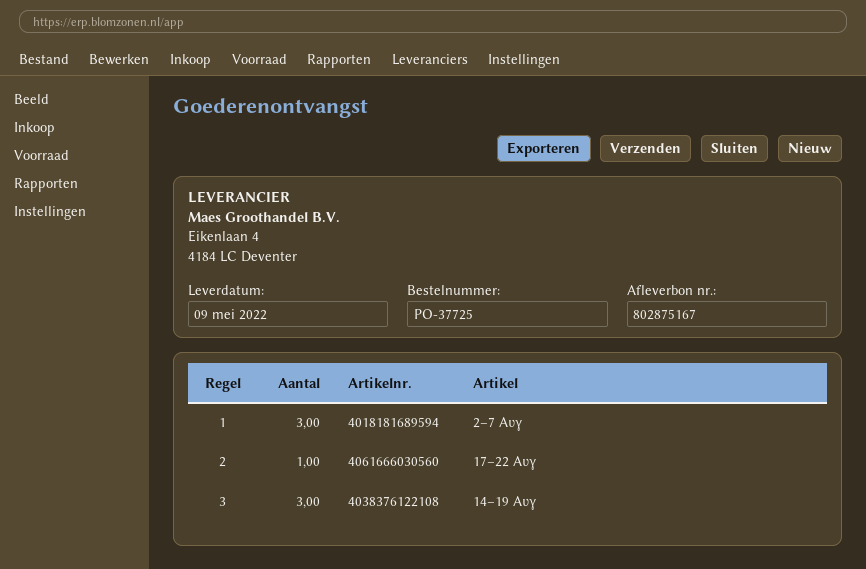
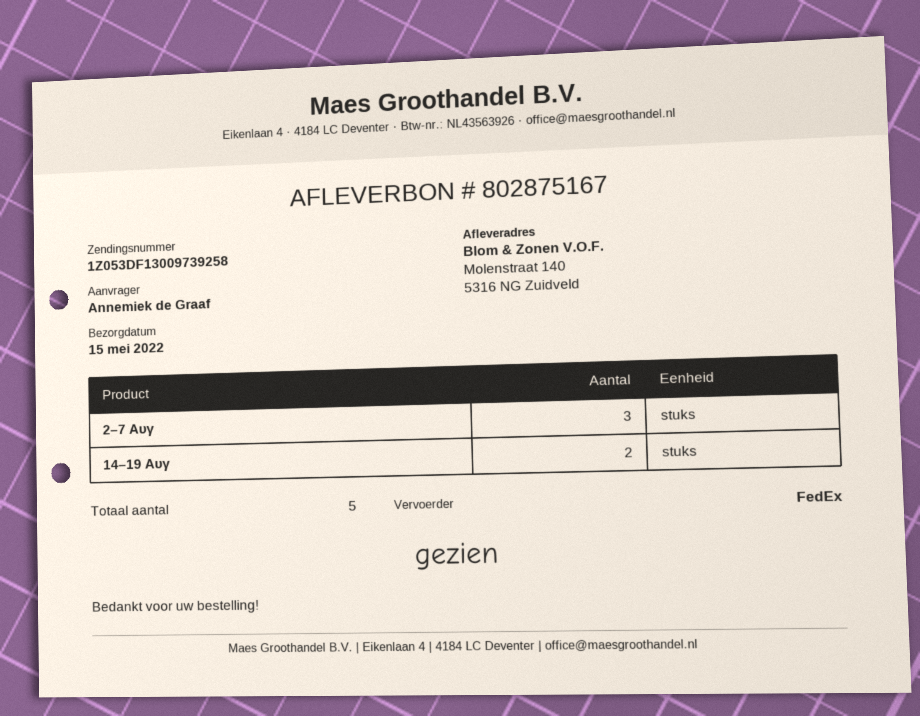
delivery date: 2022-05-09 -> 2022-05-15
17–22 Αυγ: 1 -> none
14–19 Αυγ: 3 -> 2

